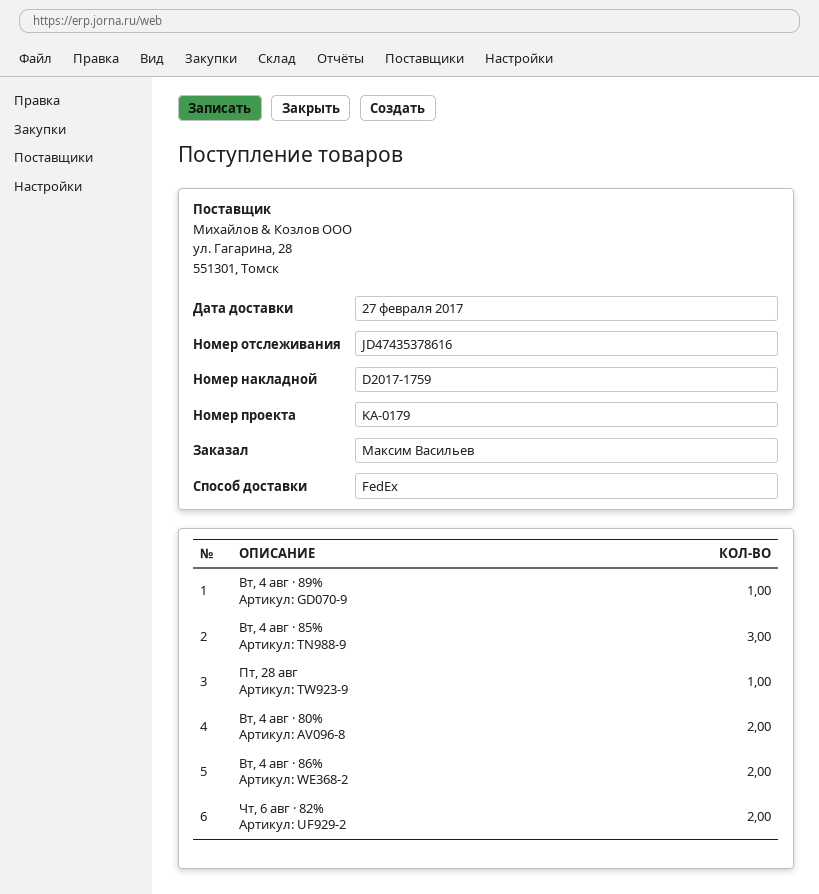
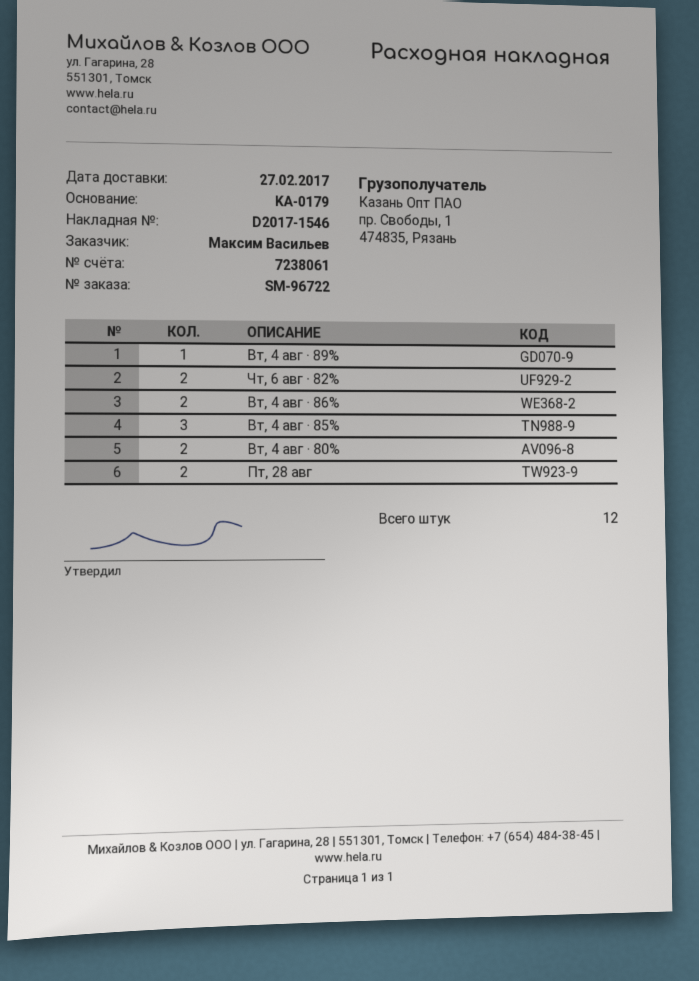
delivery note number: D2017-1759 -> D2017-1546
Пт, 28 авг: 1 -> 2

